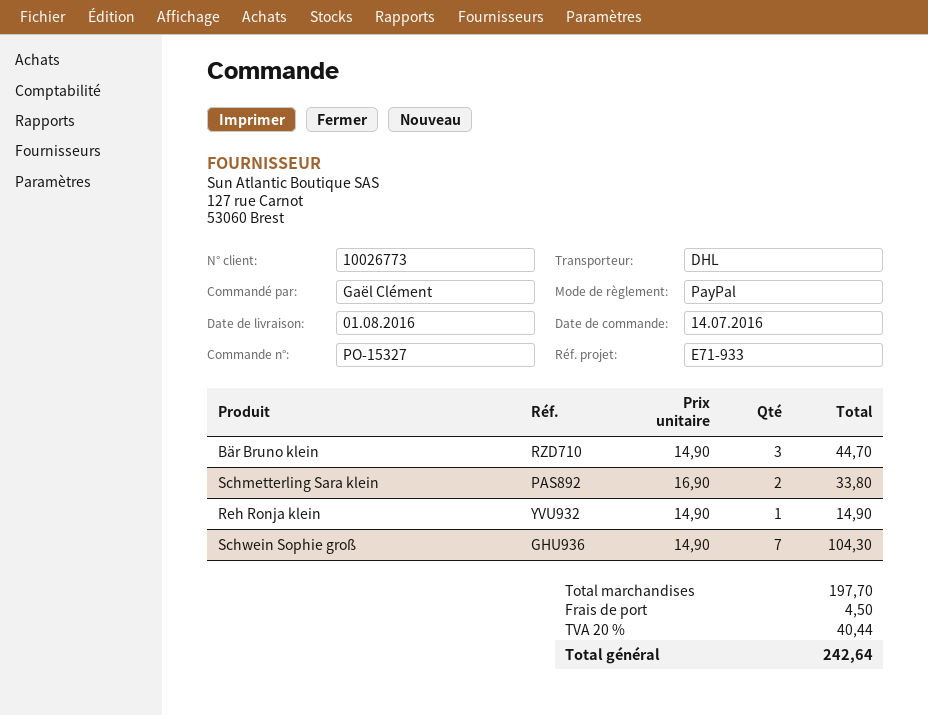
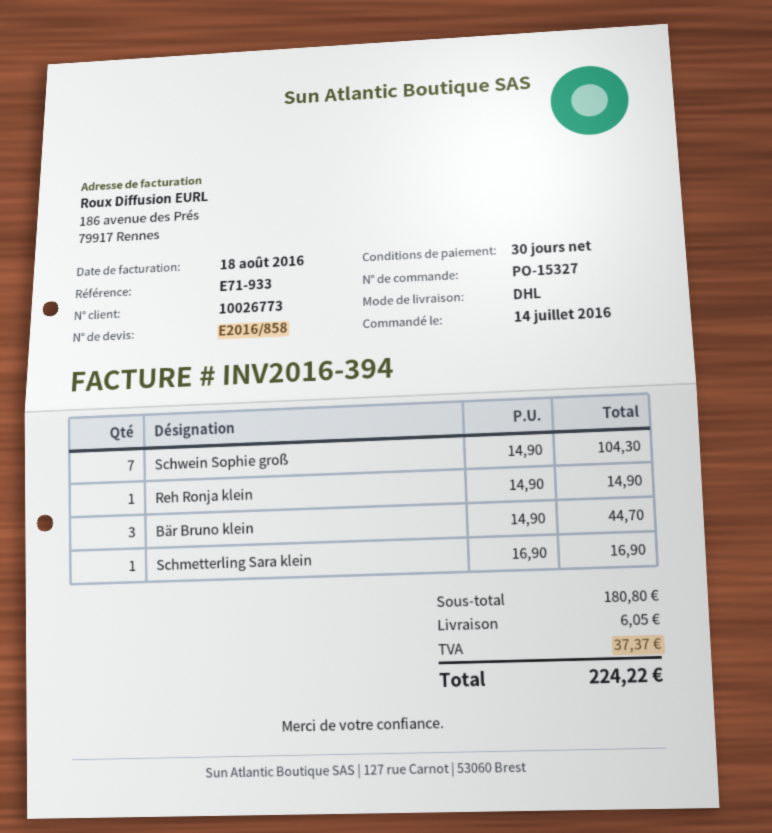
Schmetterling Sara klein: 2 x 16.90 = 33.80 -> 1 x 16.90 = 16.90
subtotal: 197.70 -> 180.80
shipping: 4.50 -> 6.05
tax: 40.44 -> 37.37
total: 242.64 -> 224.22

